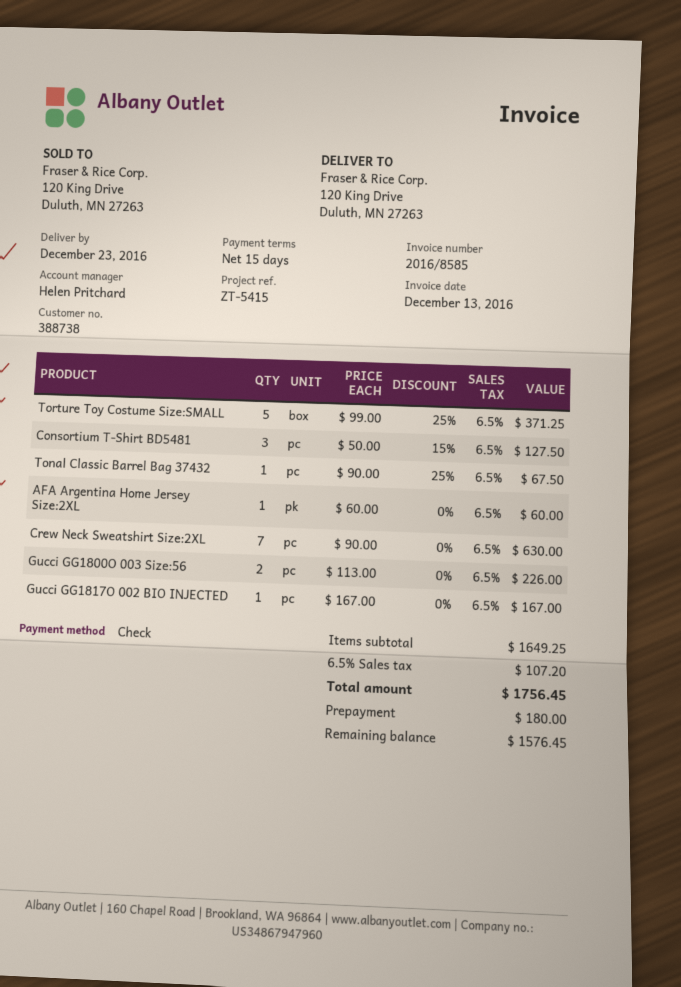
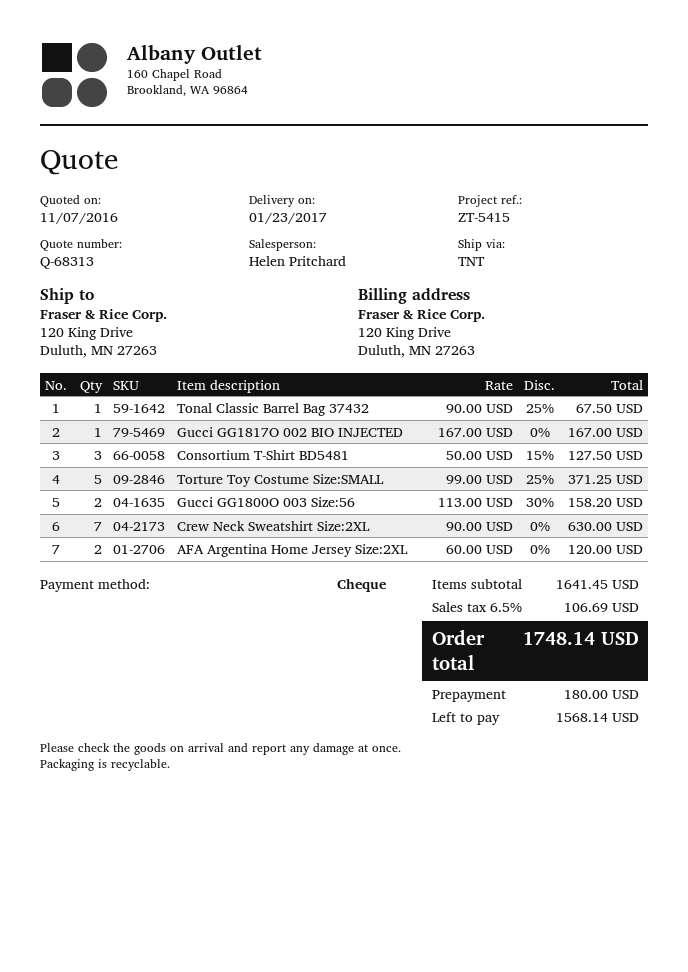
delivery date: 2016-12-23 -> 2017-01-23
AFA Argentina Home Jersey Size:2XL: 1 x 60.00 = 60.00 -> 2 x 60.00 = 120.00
Gucci GG1800O 003 Size:56: 2 x 113.00 = 226.00 -> 2 x 113.00 - 30% = 158.20
subtotal: 1649.25 -> 1641.45
tax: 6.5% = 107.20 -> 6.5% = 106.69
total: 1756.45 -> 1748.14
balance: 1576.45 -> 1568.14

